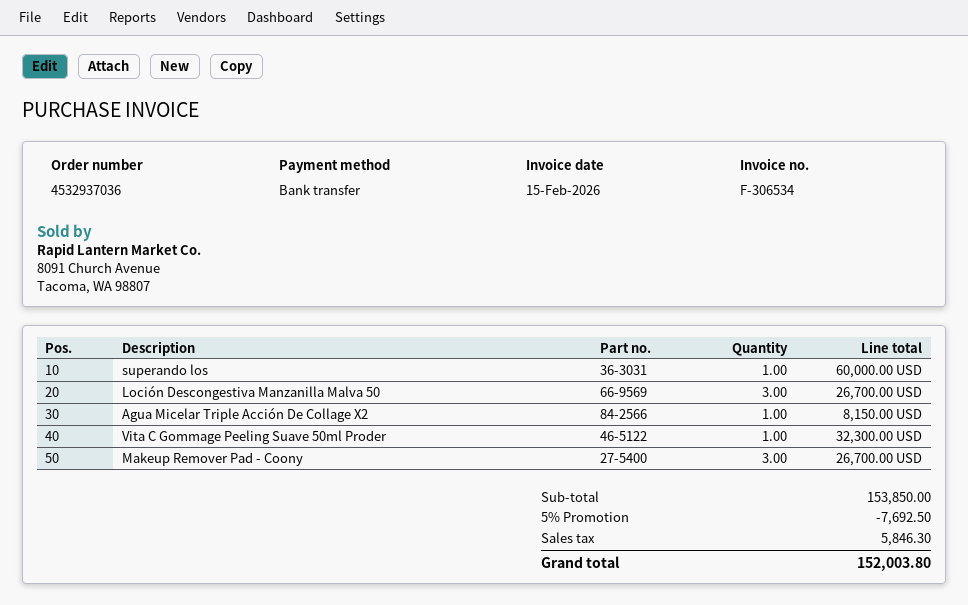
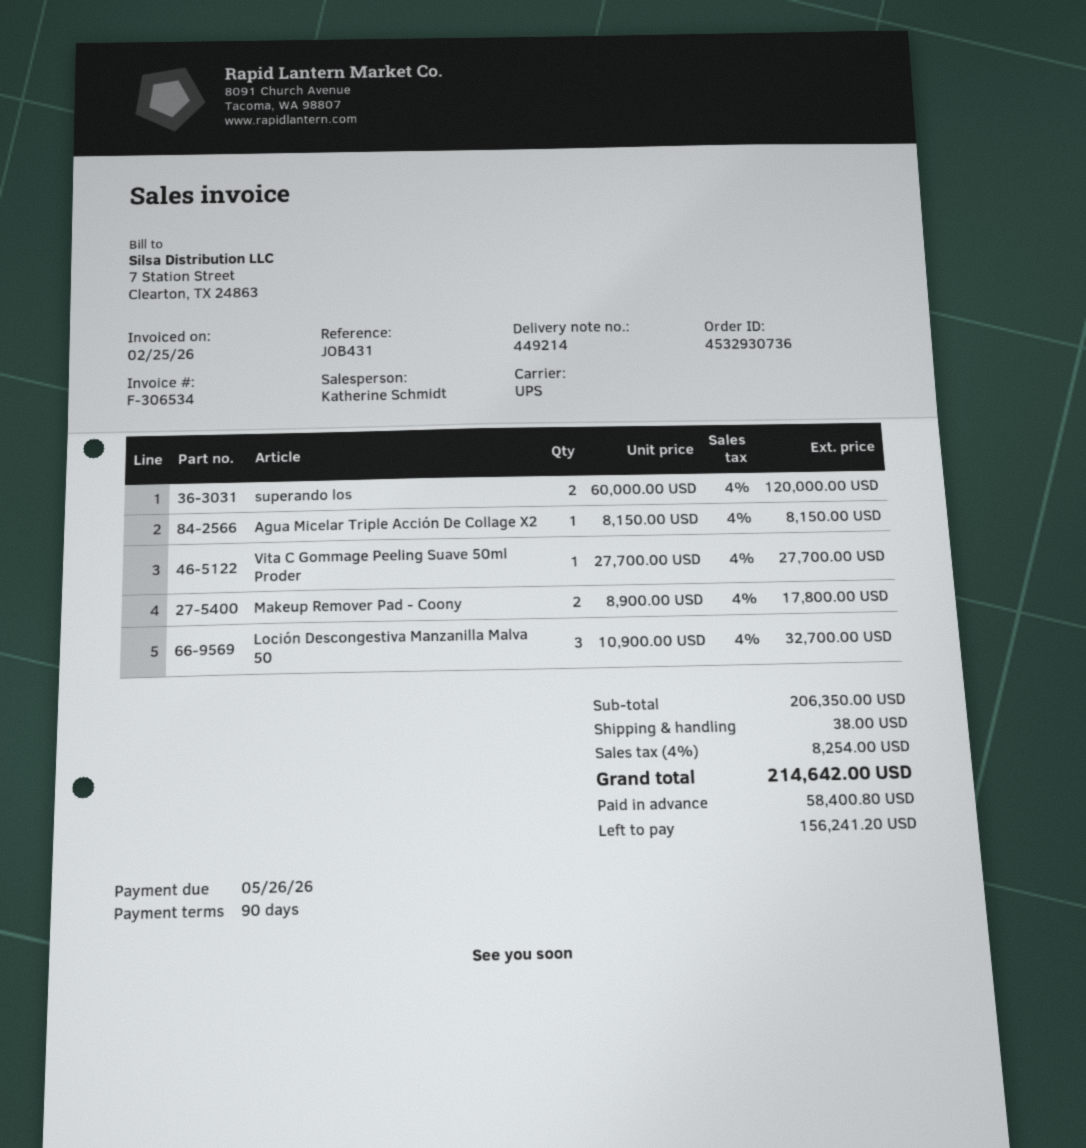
order number: 4532937036 -> 4532930736
invoice date: 2026-02-15 -> 2026-02-25
superando los: 1 for 60000.00 -> 2 for 120000.00
Loción Descongestiva Manzanilla Malva 50: 3 for 26700.00 -> 3 for 32700.00
Vita C Gommage Peeling Suave 50ml Proder: 1 for 32300.00 -> 1 for 27700.00
Makeup Remover Pad - Coony: 3 for 26700.00 -> 2 for 17800.00
subtotal: 153850.00 -> 206350.00
discount: 5% = 7692.50 -> none
shipping: none -> 38.00
tax: 5846.30 -> 8254.00
total: 152003.80 -> 214642.00

